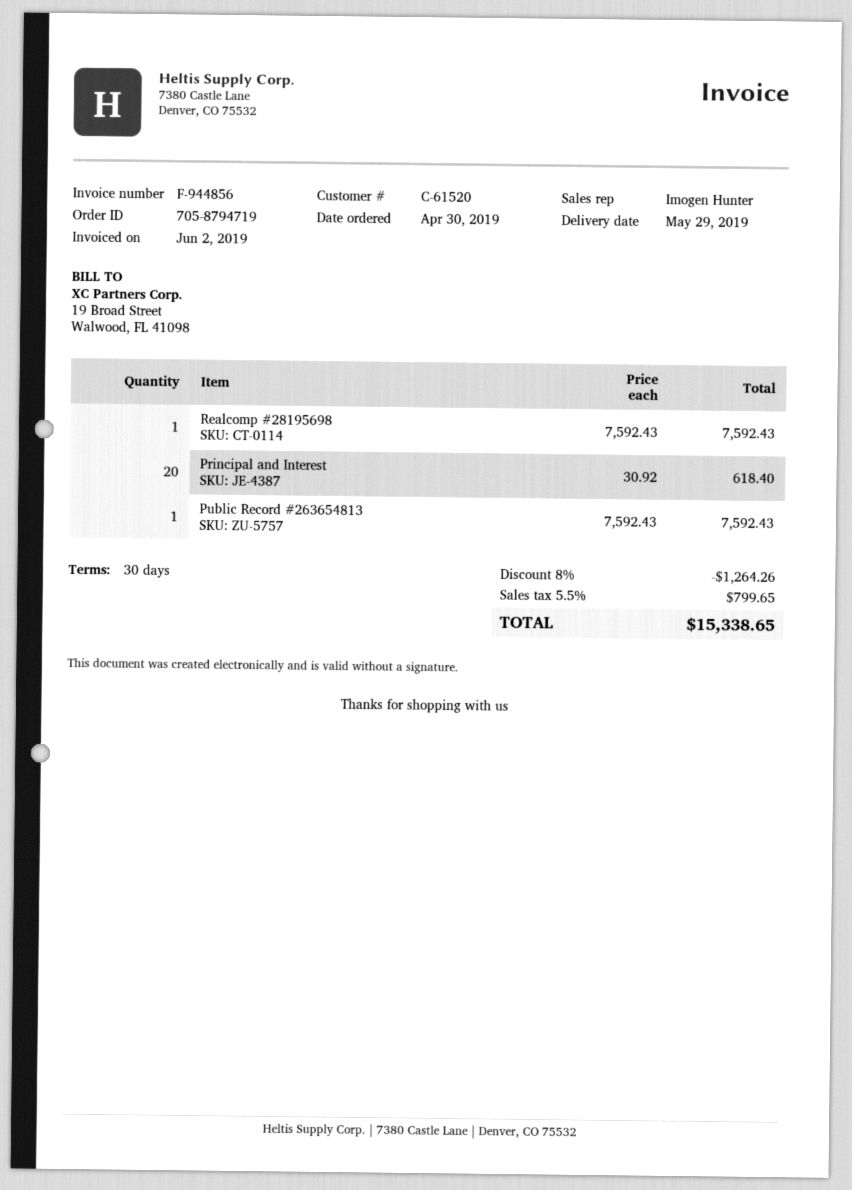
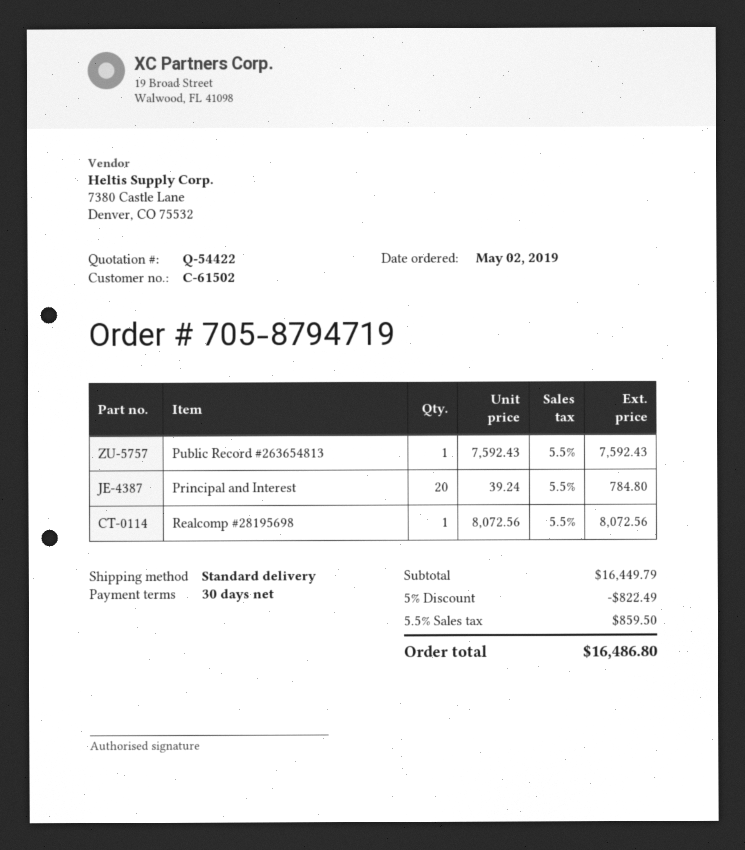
order date: 2019-04-30 -> 2019-05-02
customer number: C-61520 -> C-61502
Realcomp #28195698: 1 x 7592.43 = 7592.43 -> 1 x 8072.56 = 8072.56
Principal and Interest: 20 x 30.92 = 618.40 -> 20 x 39.24 = 784.80
discount: 8% = 1264.26 -> 5% = 822.49
tax: 5.5% = 799.65 -> 5.5% = 859.50
total: 15338.65 -> 16486.80

